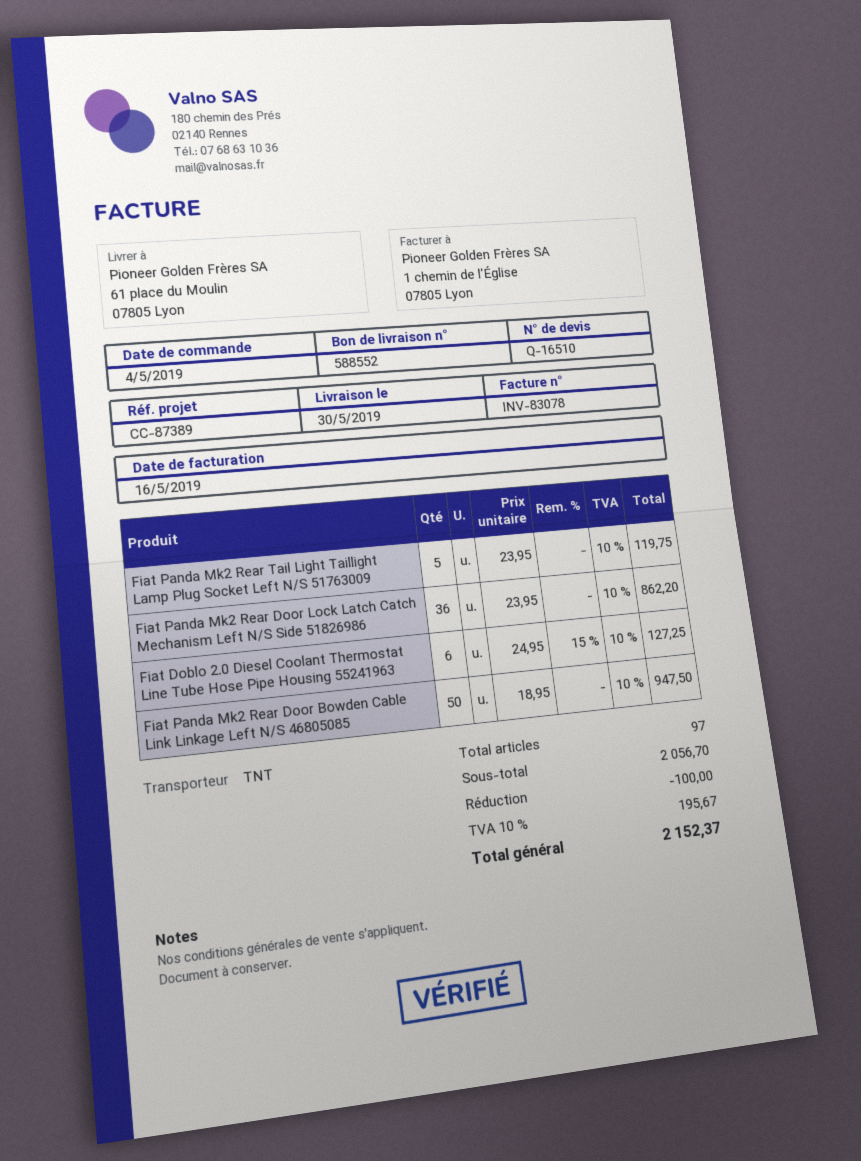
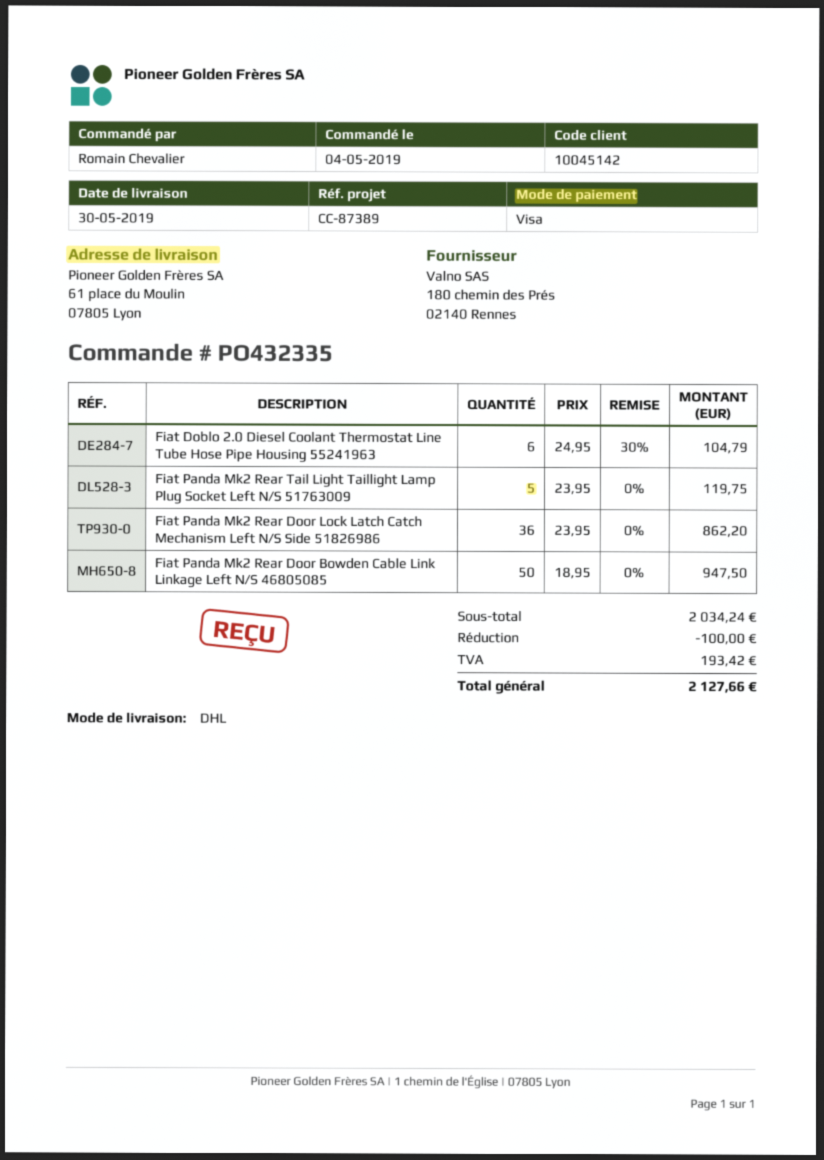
shipping method: TNT -> DHL
Fiat Doblo 2.0 Diesel Coolant Thermostat Line Tube Hose Pipe Housing 55241963: 6 x 24.95 - 15% = 127.25 -> 6 x 24.95 - 30% = 104.79
subtotal: 2056.70 -> 2034.24
tax: 195.67 -> 193.42
total: 2152.37 -> 2127.66

